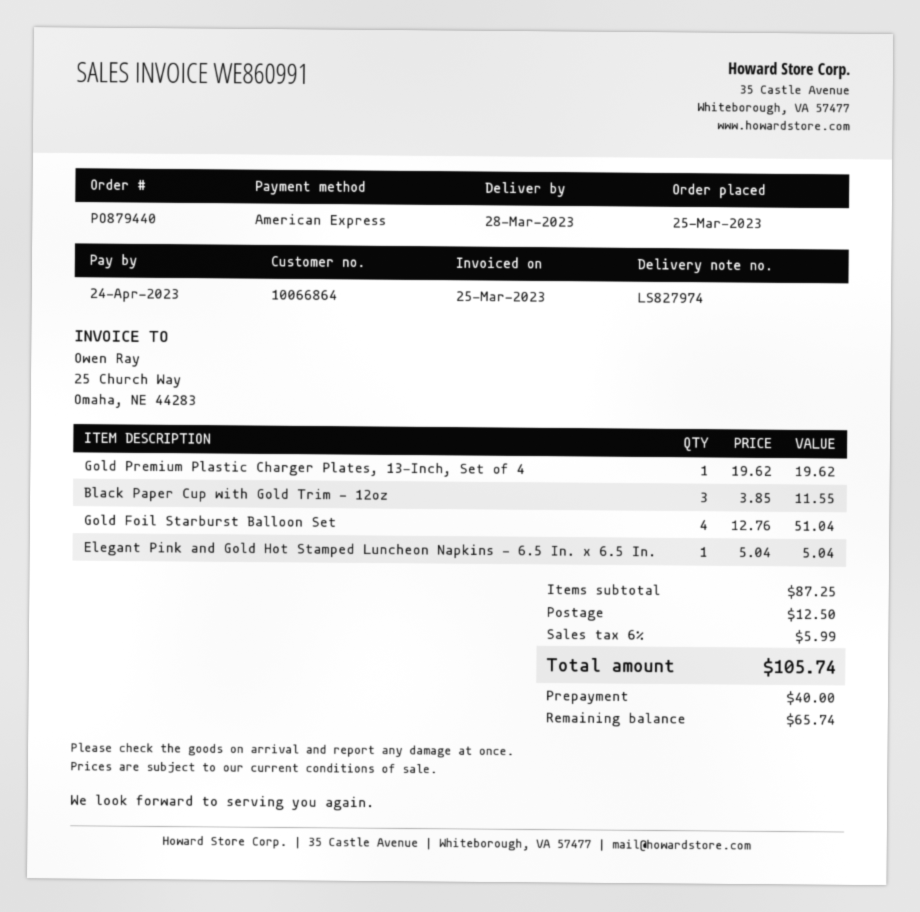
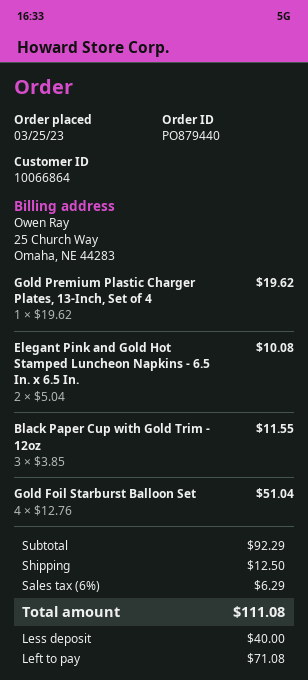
Elegant Pink and Gold Hot Stamped Luncheon Napkins - 6.5 In. x 6.5 In.: 1 x 5.04 = 5.04 -> 2 x 5.04 = 10.08
subtotal: 87.25 -> 92.29
tax: 6% = 5.99 -> 6% = 6.29
total: 105.74 -> 111.08
balance: 65.74 -> 71.08

